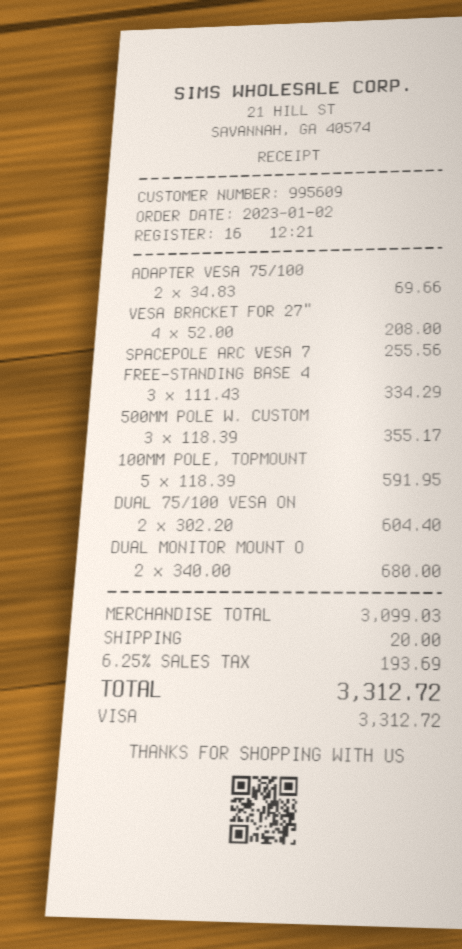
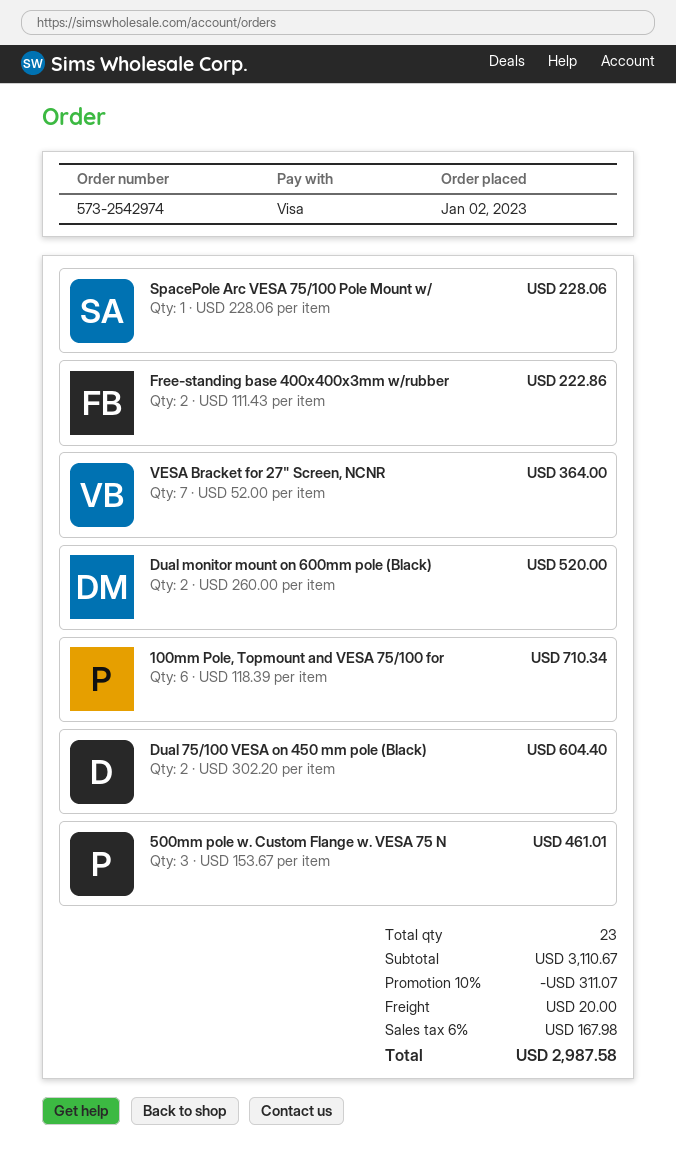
ADAPTER VESA 75/100: 2 x 34.83 = 69.66 -> none
VESA BRACKET FOR 27": 4 x 52.00 = 208.00 -> 7 x 52.00 = 364.00
SPACEPOLE ARC VESA 7: 1 x 255.56 = 255.56 -> 1 x 228.06 = 228.06
FREE-STANDING BASE 4: 3 x 111.43 = 334.29 -> 2 x 111.43 = 222.86
500MM POLE W. CUSTOM: 3 x 118.39 = 355.17 -> 3 x 153.67 = 461.01
100MM POLE, TOPMOUNT: 5 x 118.39 = 591.95 -> 6 x 118.39 = 710.34
DUAL MONITOR MOUNT O: 2 x 340.00 = 680.00 -> 2 x 260.00 = 520.00
subtotal: 3099.03 -> 3110.67
discount: none -> 10% = 311.07
tax: 6.25% = 193.69 -> 6% = 167.98
total: 3312.72 -> 2987.58

